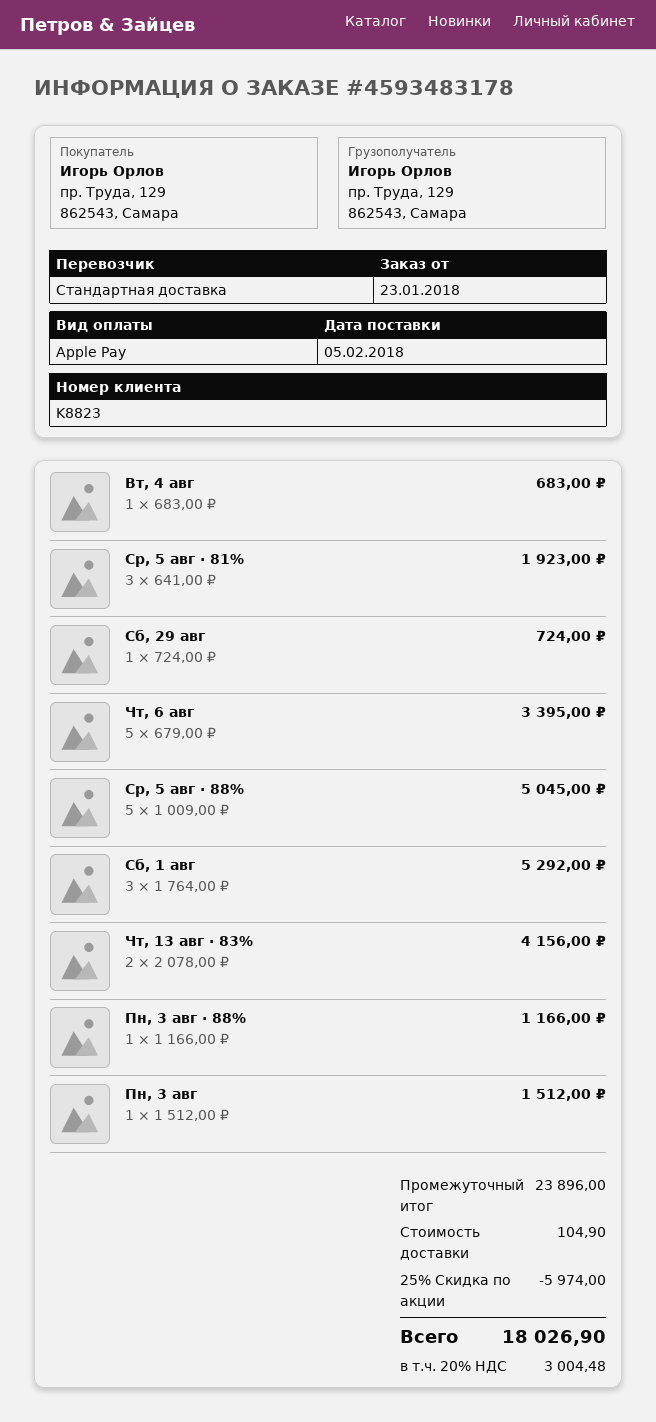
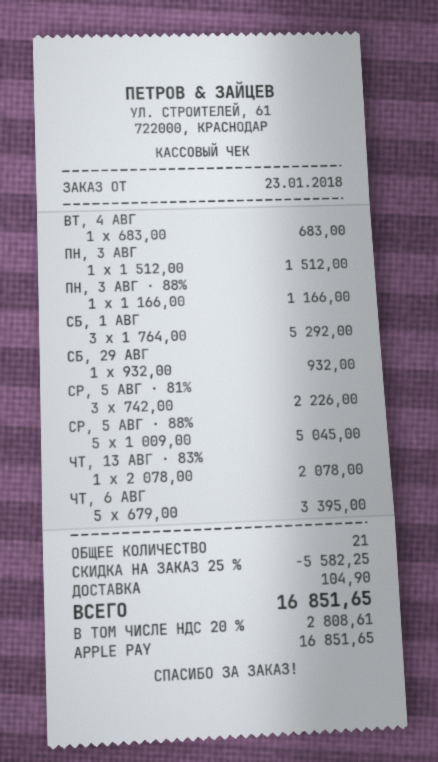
Ср, 5 авг · 81%: 3 x 641.00 = 1923.00 -> 3 x 742.00 = 2226.00
Сб, 29 авг: 1 x 724.00 = 724.00 -> 1 x 932.00 = 932.00
Чт, 13 авг · 83%: 2 x 2078.00 = 4156.00 -> 1 x 2078.00 = 2078.00
discount: 25% = 5974.00 -> 25% = 5582.25
tax: 20% = 3004.48 -> 20% = 2808.61
total: 18026.90 -> 16851.65

